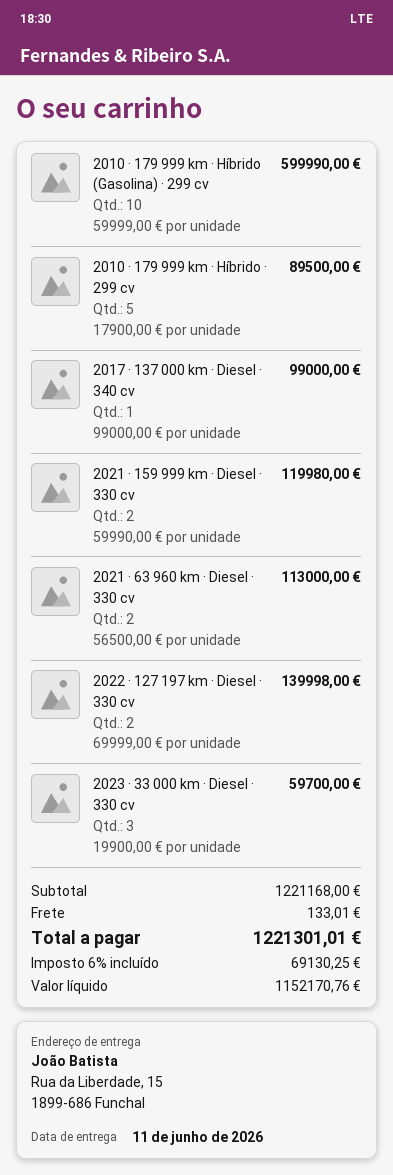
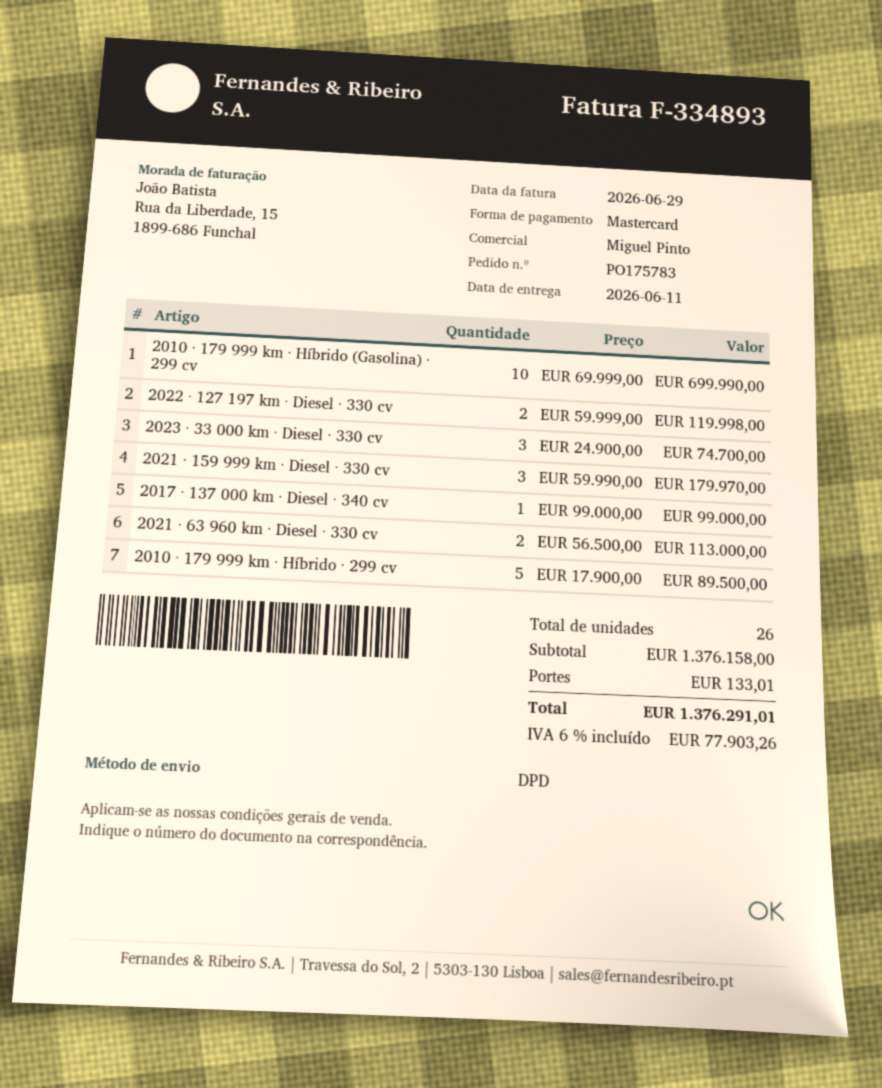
2010 · 179 999 km · Híbrido (Gasolina) · 299 cv: 10 x 59999.00 = 599990.00 -> 10 x 69999.00 = 699990.00
2021 · 159 999 km · Diesel · 330 cv: 2 x 59990.00 = 119980.00 -> 3 x 59990.00 = 179970.00
2022 · 127 197 km · Diesel · 330 cv: 2 x 69999.00 = 139998.00 -> 2 x 59999.00 = 119998.00
2023 · 33 000 km · Diesel · 330 cv: 3 x 19900.00 = 59700.00 -> 3 x 24900.00 = 74700.00
subtotal: 1221168.00 -> 1376158.00
tax: 6% = 69130.25 -> 6% = 77903.26
total: 1221301.01 -> 1376291.01

